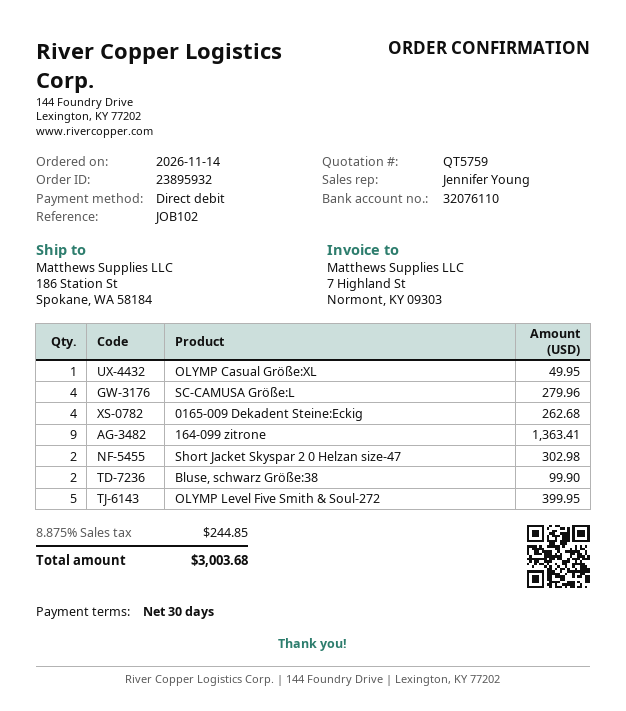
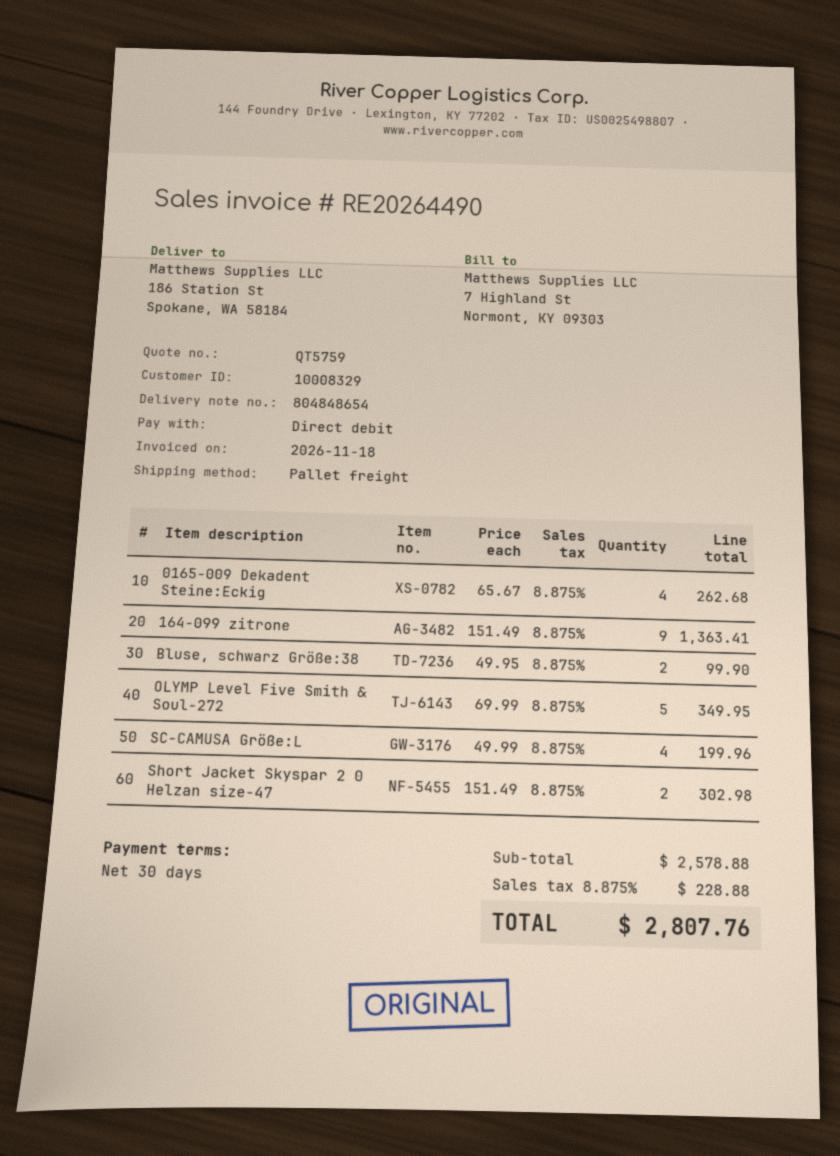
OLYMP Casual Größe:XL: 1 for 49.95 -> none
SC-CAMUSA Größe:L: 4 for 279.96 -> 4 for 199.96
OLYMP Level Five Smith & Soul-272: 5 for 399.95 -> 5 for 349.95
tax: 8.875% = 244.85 -> 8.875% = 228.88
total: 3003.68 -> 2807.76

